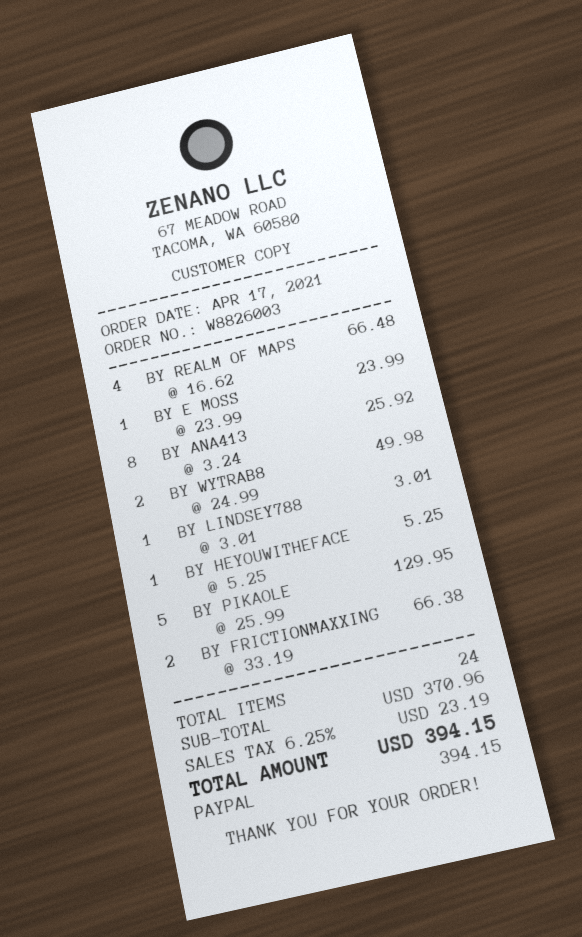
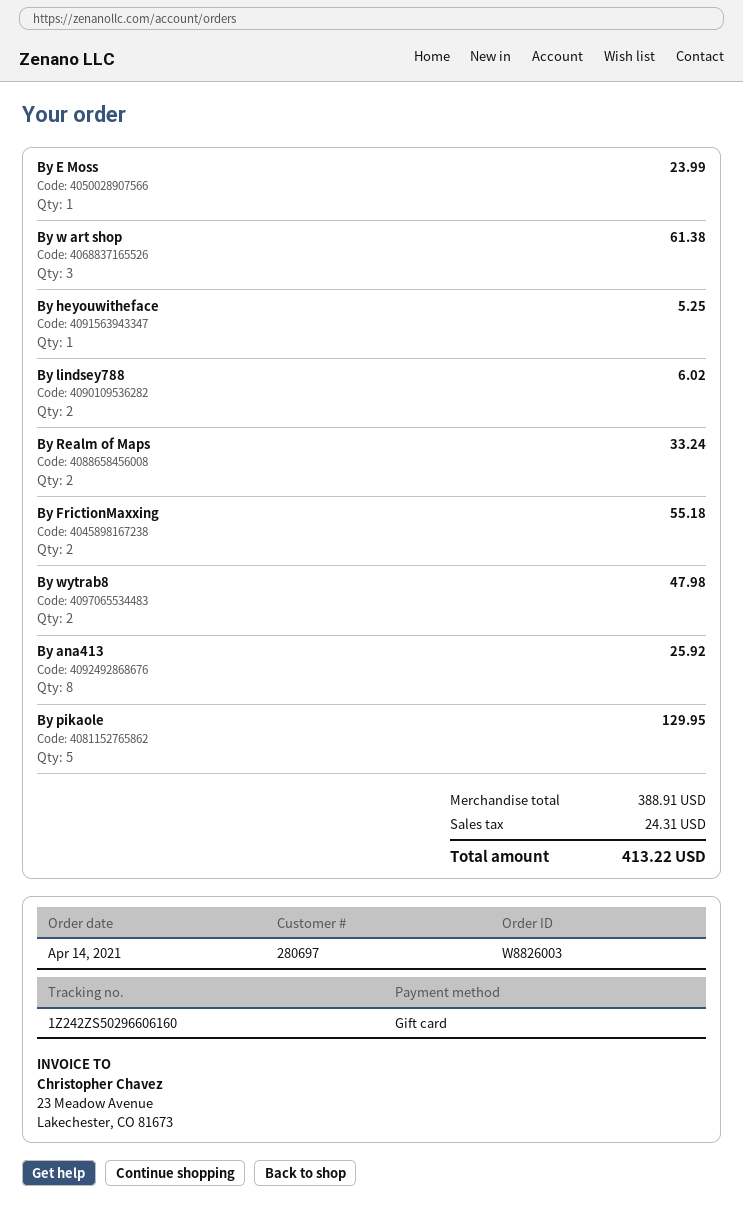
order date: 2021-04-17 -> 2021-04-14
payment method: PayPal -> gift card
BY REALM OF MAPS: 4 for 66.48 -> 2 for 33.24
BY WYTRAB8: 2 for 49.98 -> 2 for 47.98
BY LINDSEY788: 1 for 3.01 -> 2 for 6.02
BY FRICTIONMAXXING: 2 for 66.38 -> 2 for 55.18
By w art shop: none -> 3 for 61.38
subtotal: 370.96 -> 388.91
tax: 23.19 -> 24.31
total: 394.15 -> 413.22

